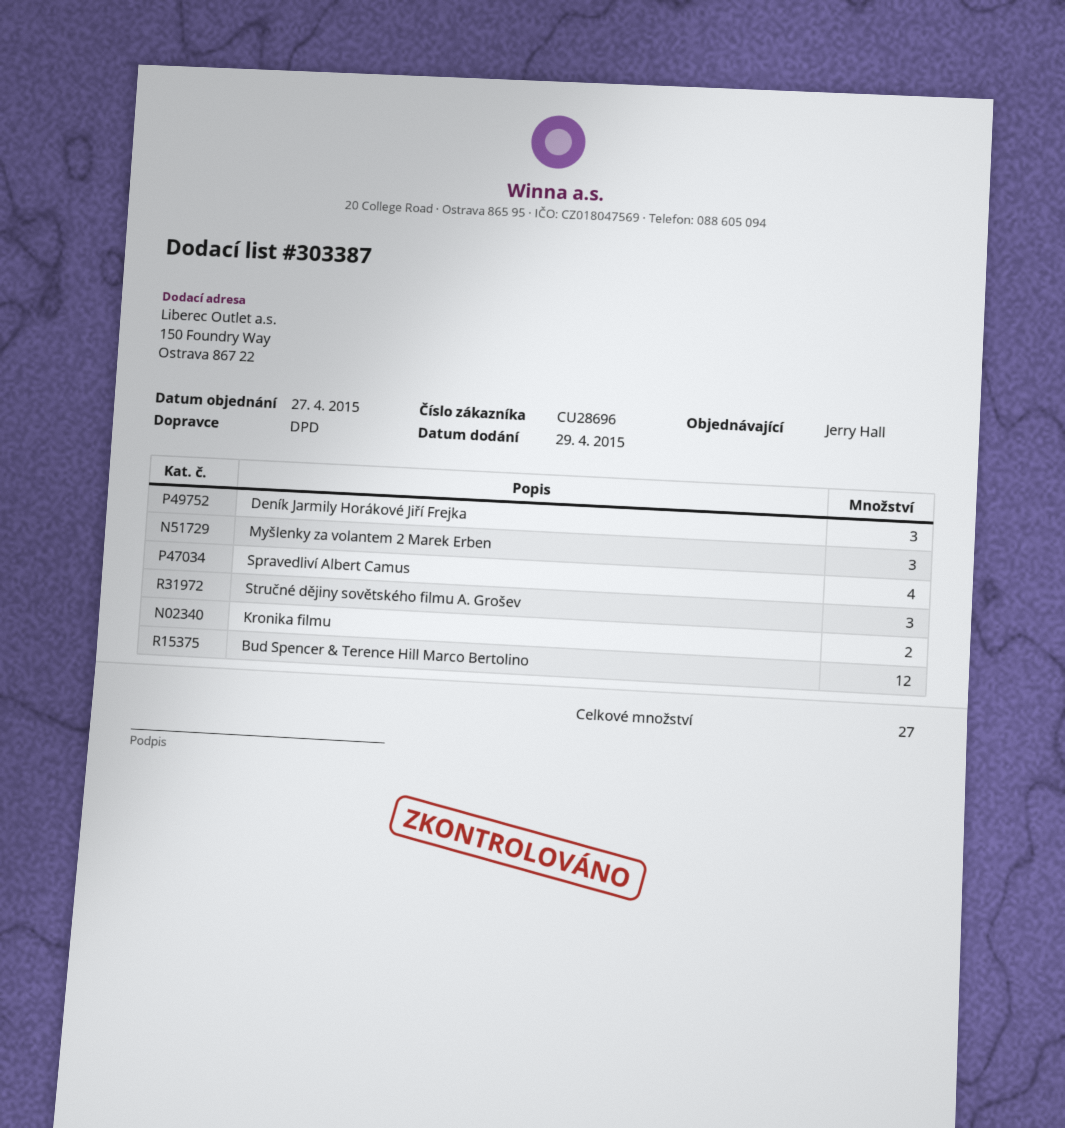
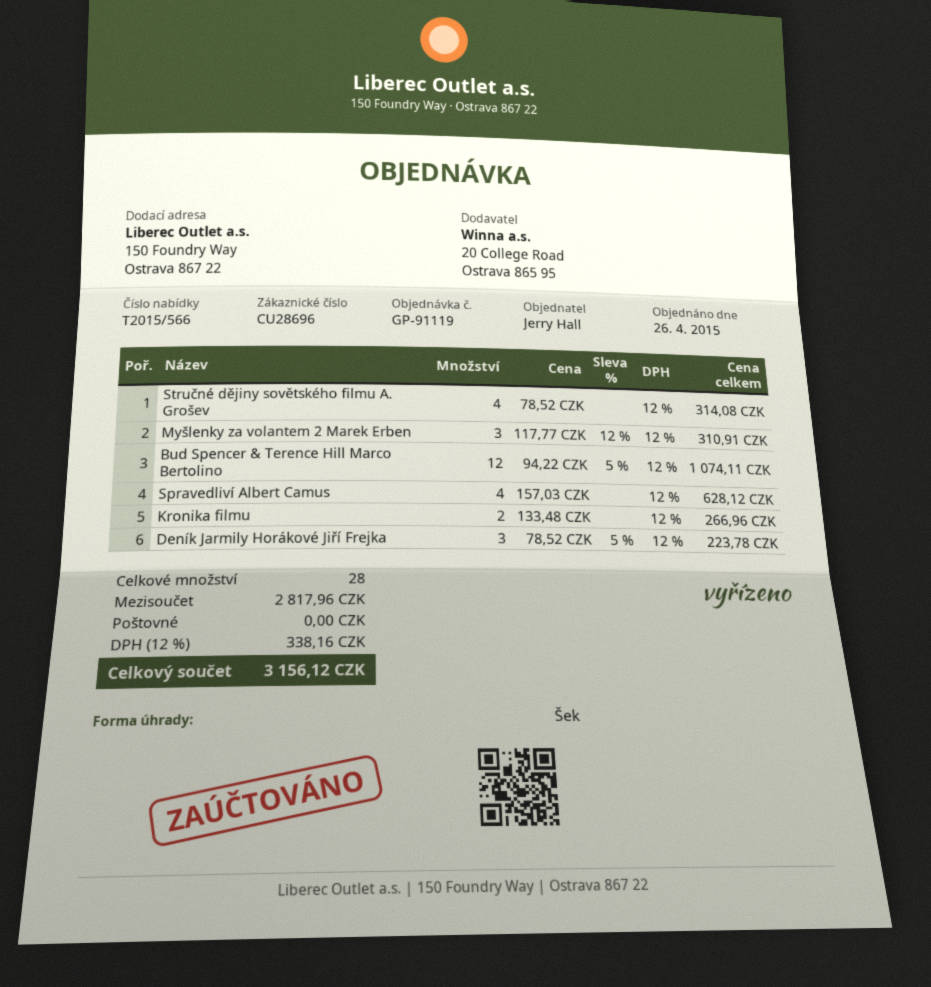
order date: 2015-04-27 -> 2015-04-26
Stručné dějiny sovětského filmu A. Grošev: 3 -> 4
total quantity: 27 -> 28

